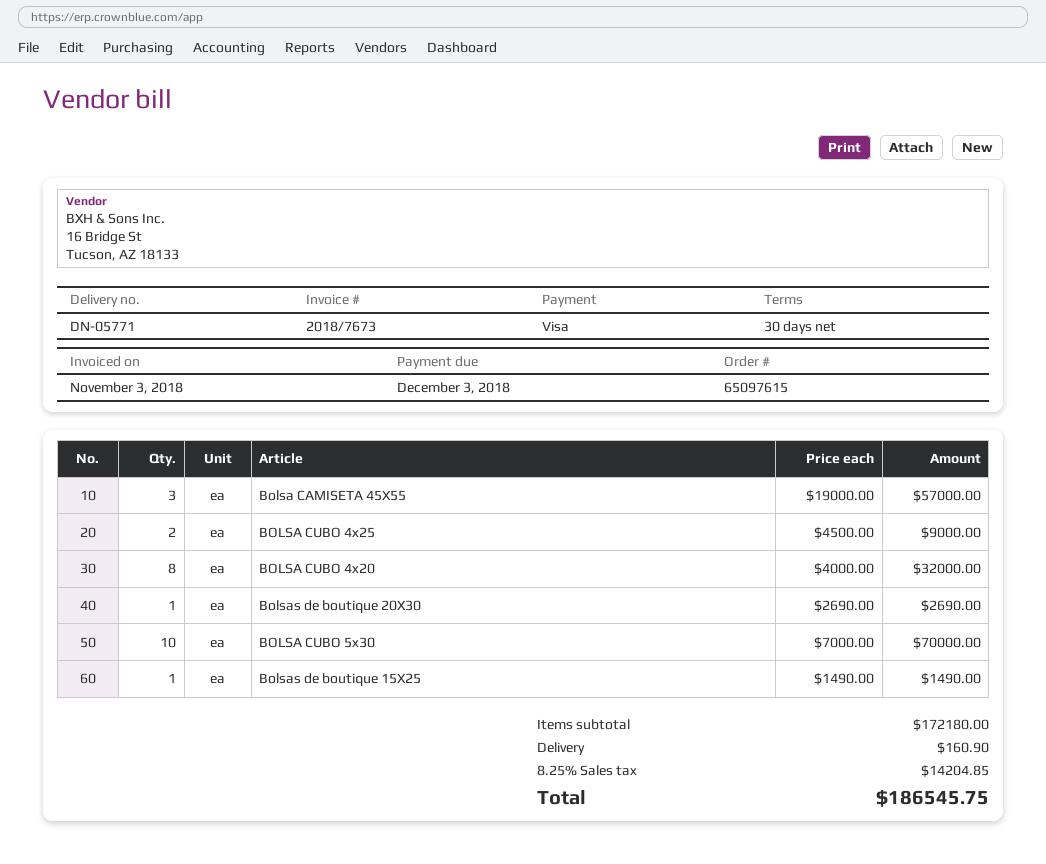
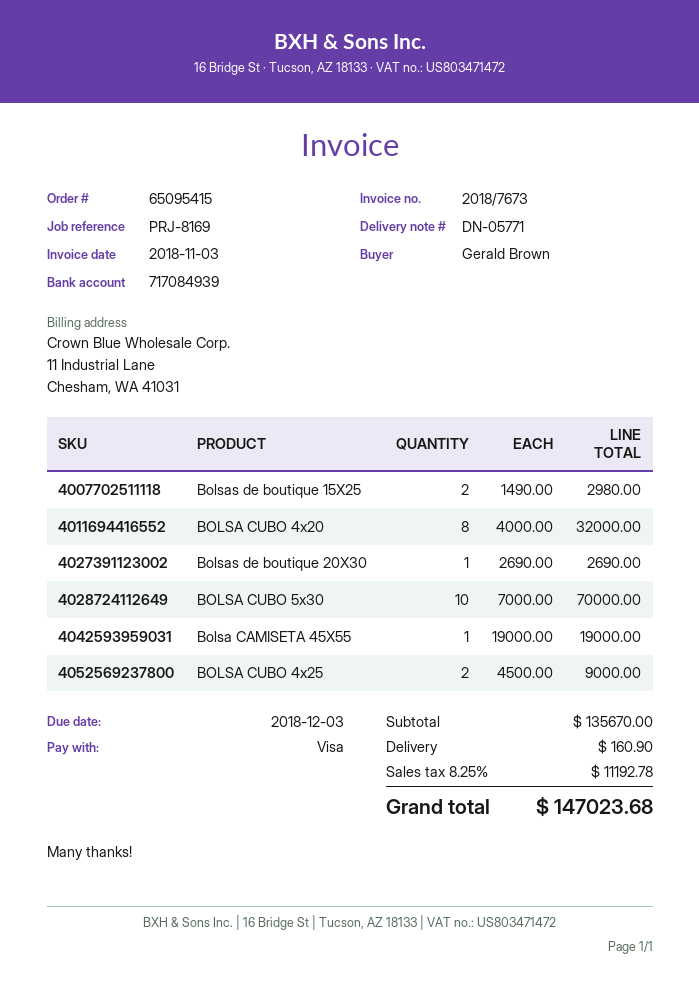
order number: 65097615 -> 65095415
Bolsa CAMISETA 45X55: 3 x 19000.00 = 57000.00 -> 1 x 19000.00 = 19000.00
Bolsas de boutique 15X25: 1 x 1490.00 = 1490.00 -> 2 x 1490.00 = 2980.00
subtotal: 172180.00 -> 135670.00
tax: 8.25% = 14204.85 -> 8.25% = 11192.78
total: 186545.75 -> 147023.68

